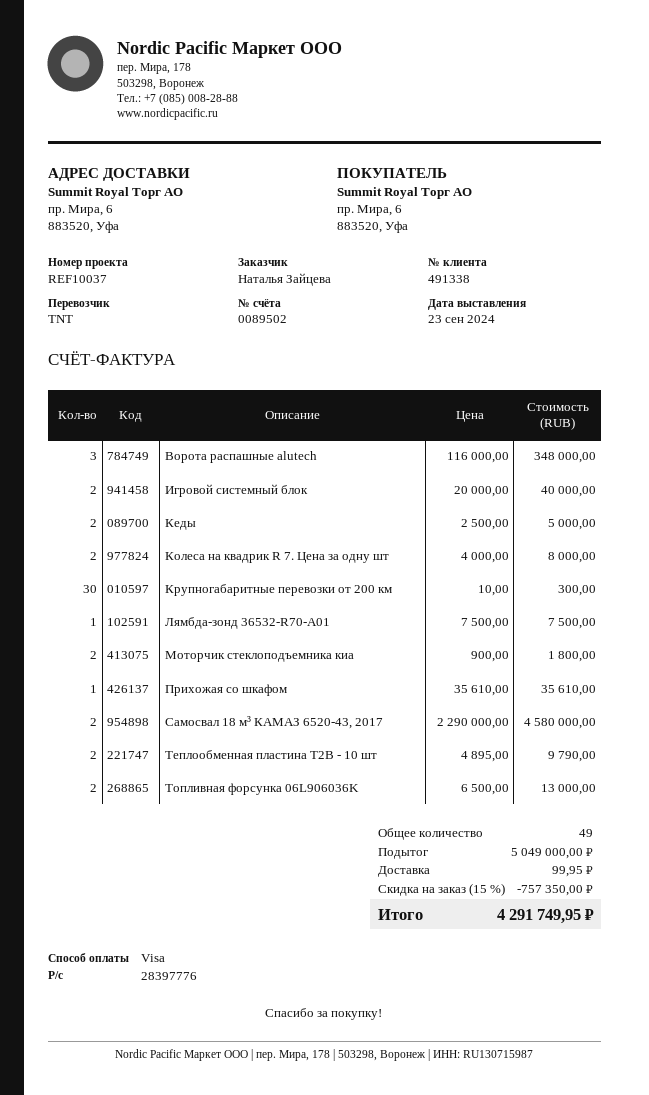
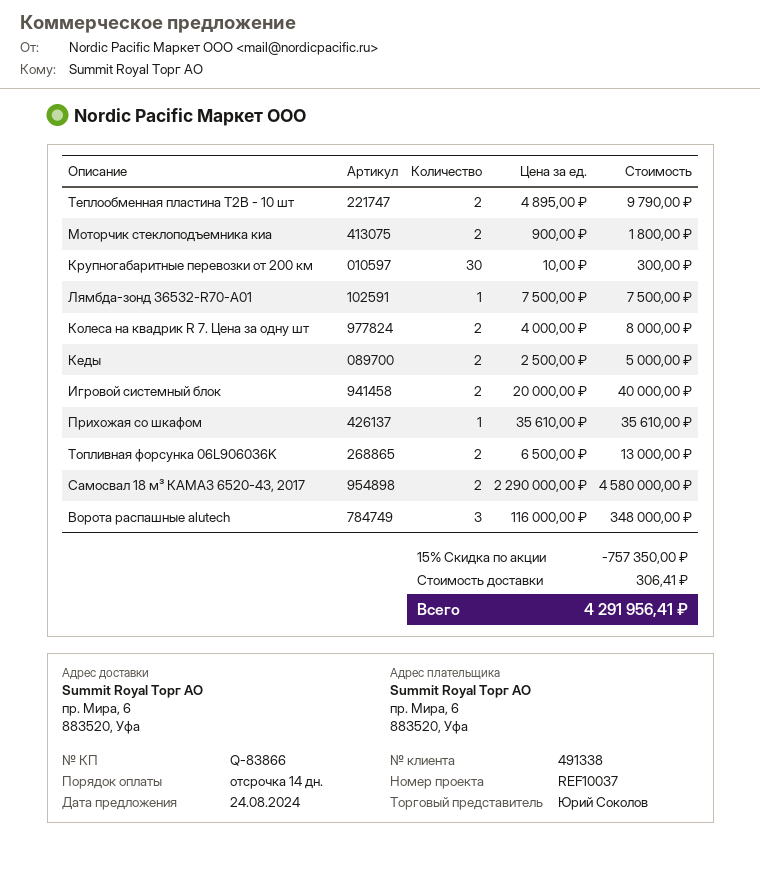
shipping: 99.95 -> 306.41
total: 4291749.95 -> 4291956.41

